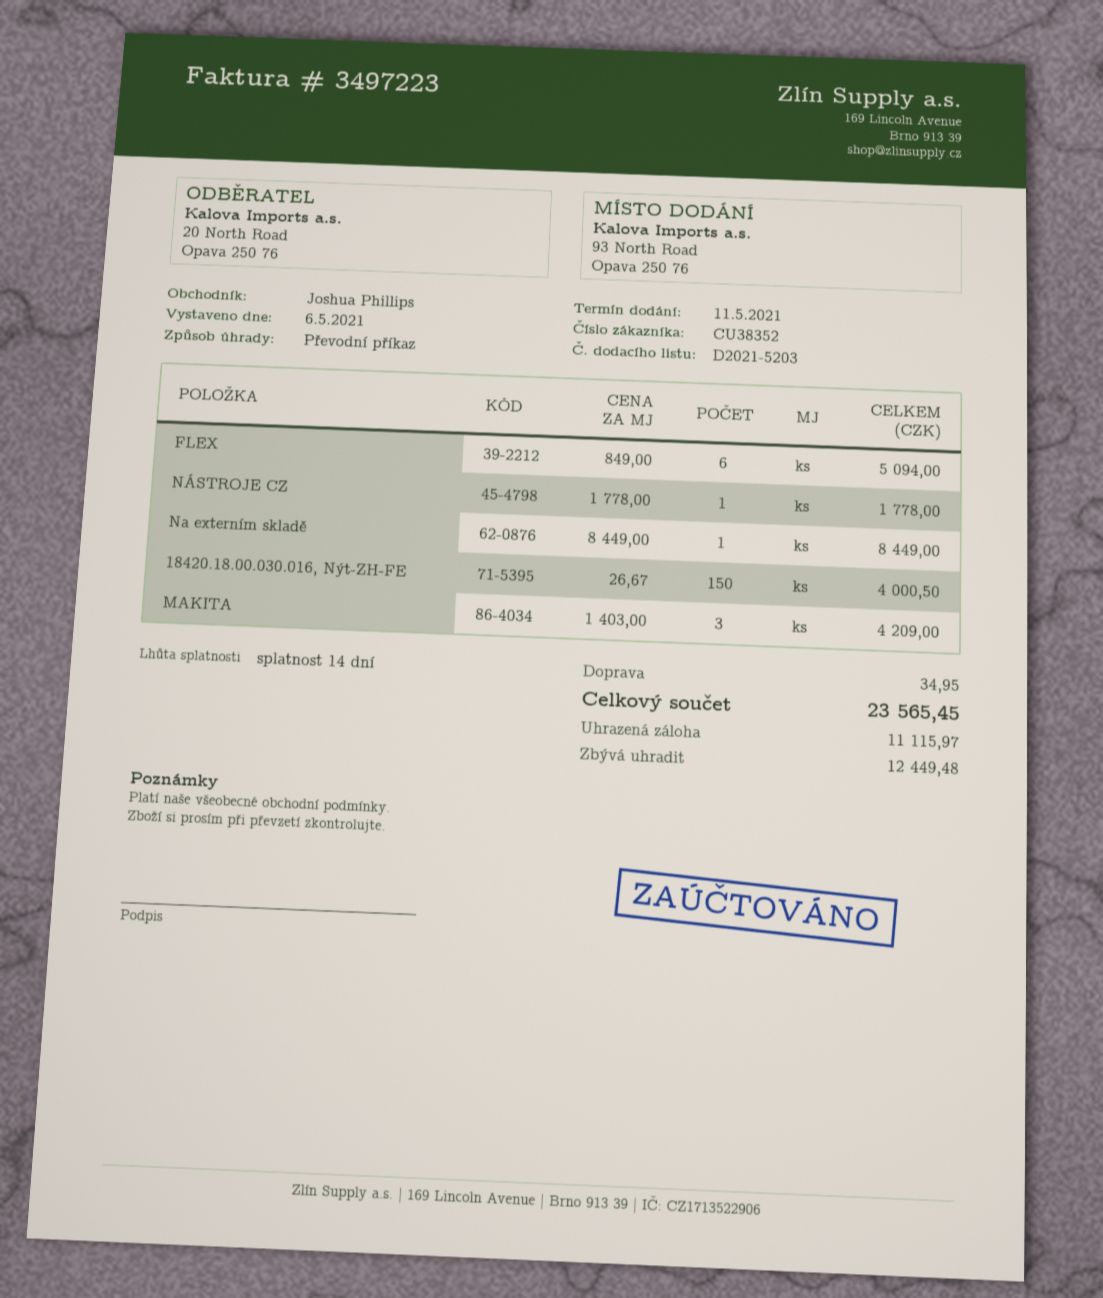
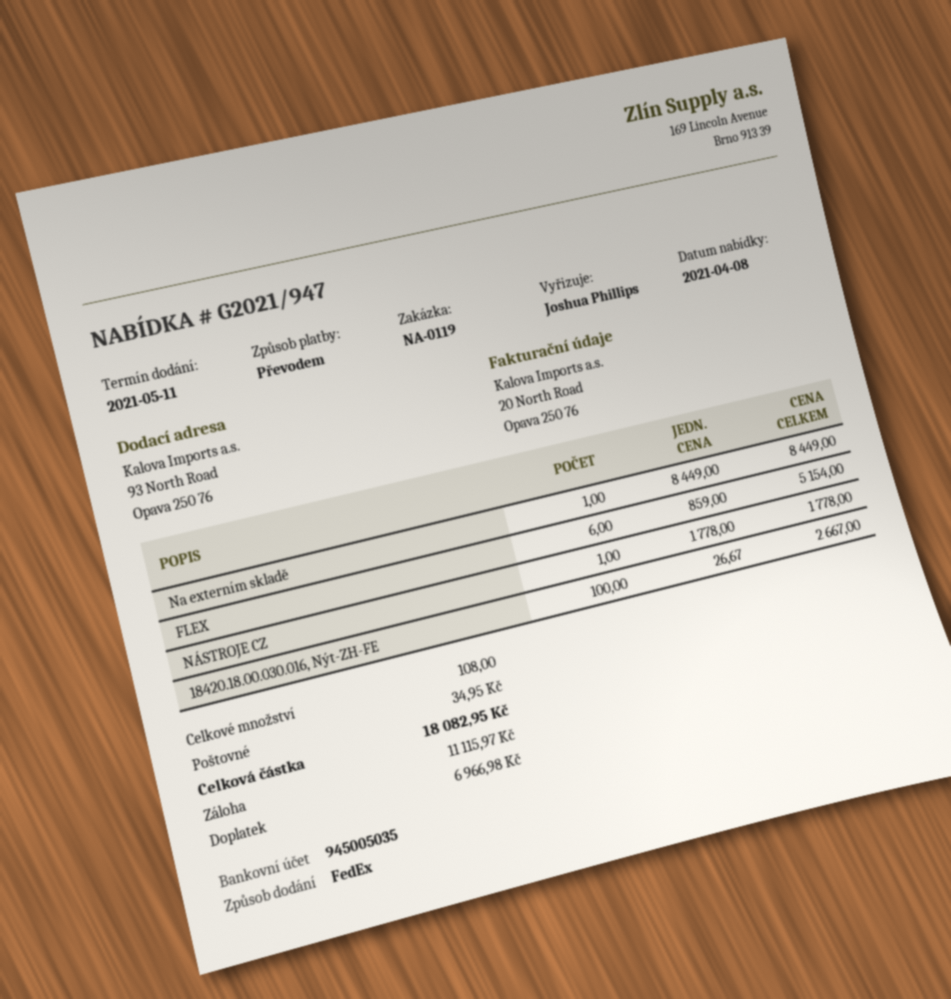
FLEX: 6 x 849.00 = 5094.00 -> 6 x 859.00 = 5154.00
18420.18.00.030.016, Nýt-ZH-FE: 150 x 26.67 = 4000.50 -> 100 x 26.67 = 2667.00
MAKITA: 3 x 1403.00 = 4209.00 -> none
total: 23565.45 -> 18082.95
balance: 12449.48 -> 6966.98

